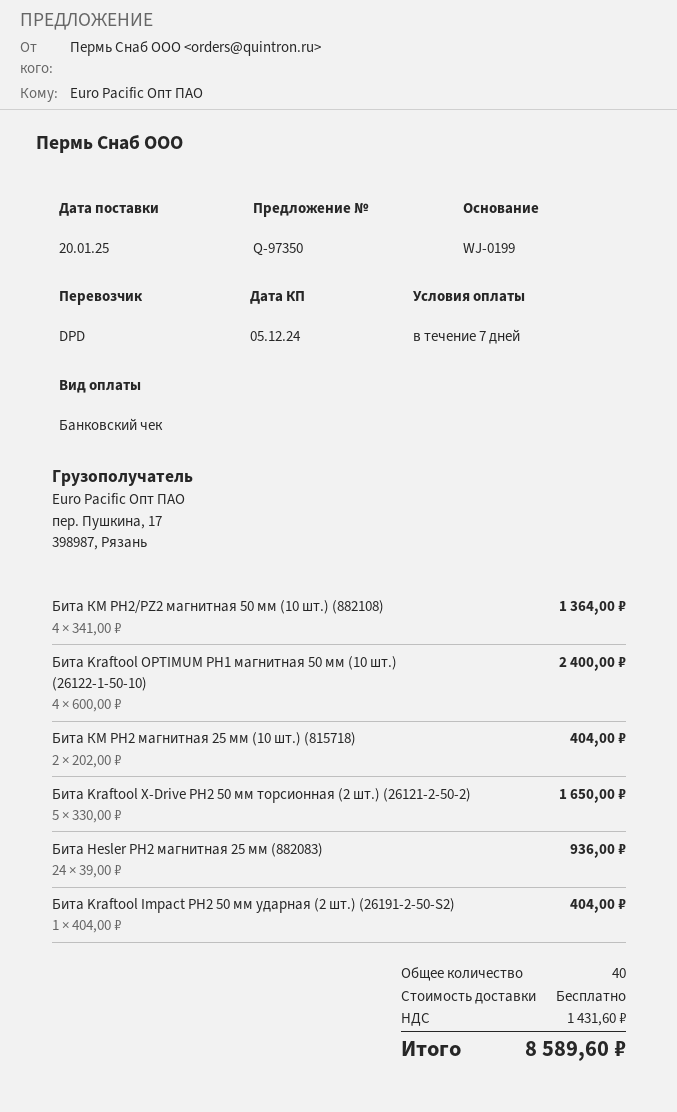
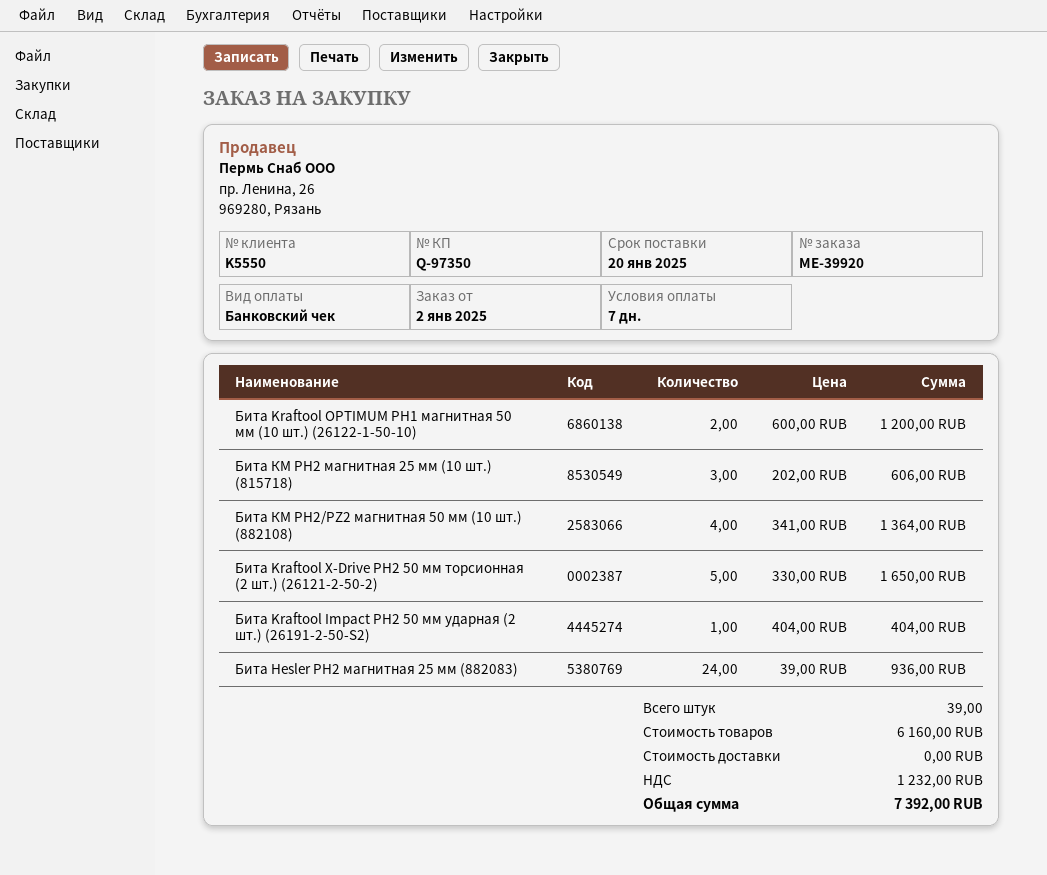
Бита Kraftool OPTIMUM PH1 магнитная 50 мм (10 шт.) (26122-1-50-10): 4 x 600.00 = 2400.00 -> 2 x 600.00 = 1200.00
Бита КМ PH2 магнитная 25 мм (10 шт.) (815718): 2 x 202.00 = 404.00 -> 3 x 202.00 = 606.00
total quantity: 40 -> 39
tax: 1431.60 -> 1232.00
total: 8589.60 -> 7392.00

